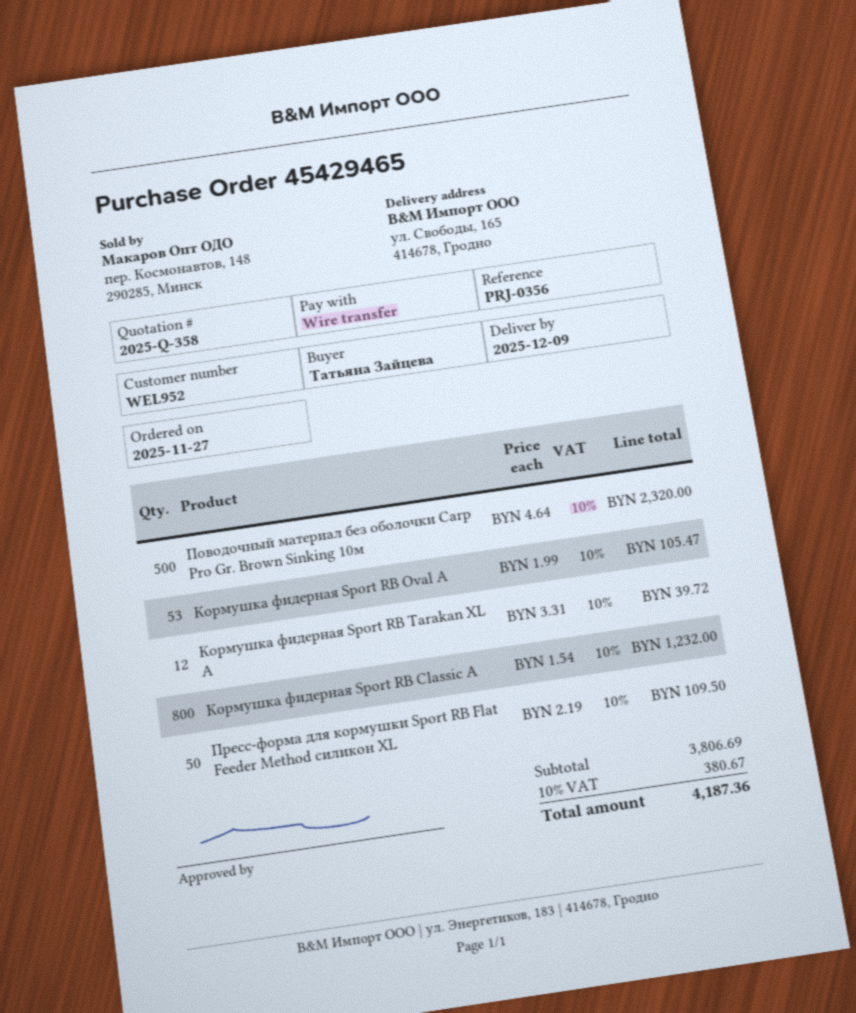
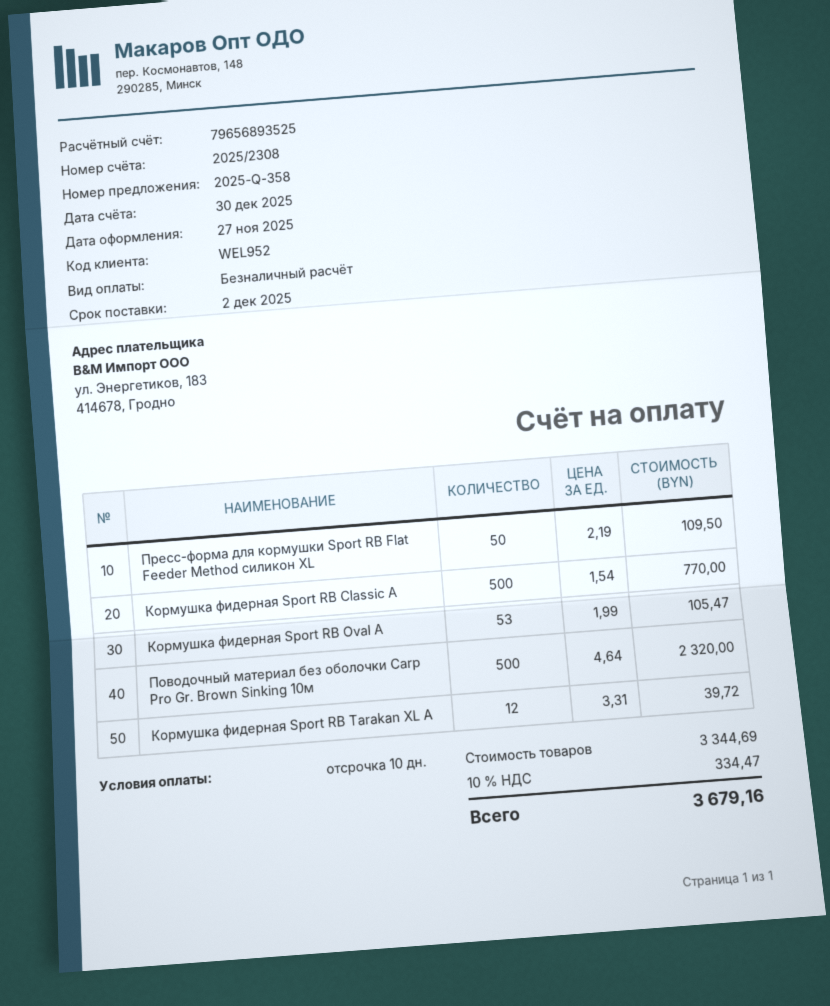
delivery date: 2025-12-09 -> 2025-12-02
Кормушка фидерная Sport RB Classic A: 800 x 1.54 = 1232.00 -> 500 x 1.54 = 770.00
subtotal: 3806.69 -> 3344.69
tax: 10% = 380.67 -> 10% = 334.47
total: 4187.36 -> 3679.16

